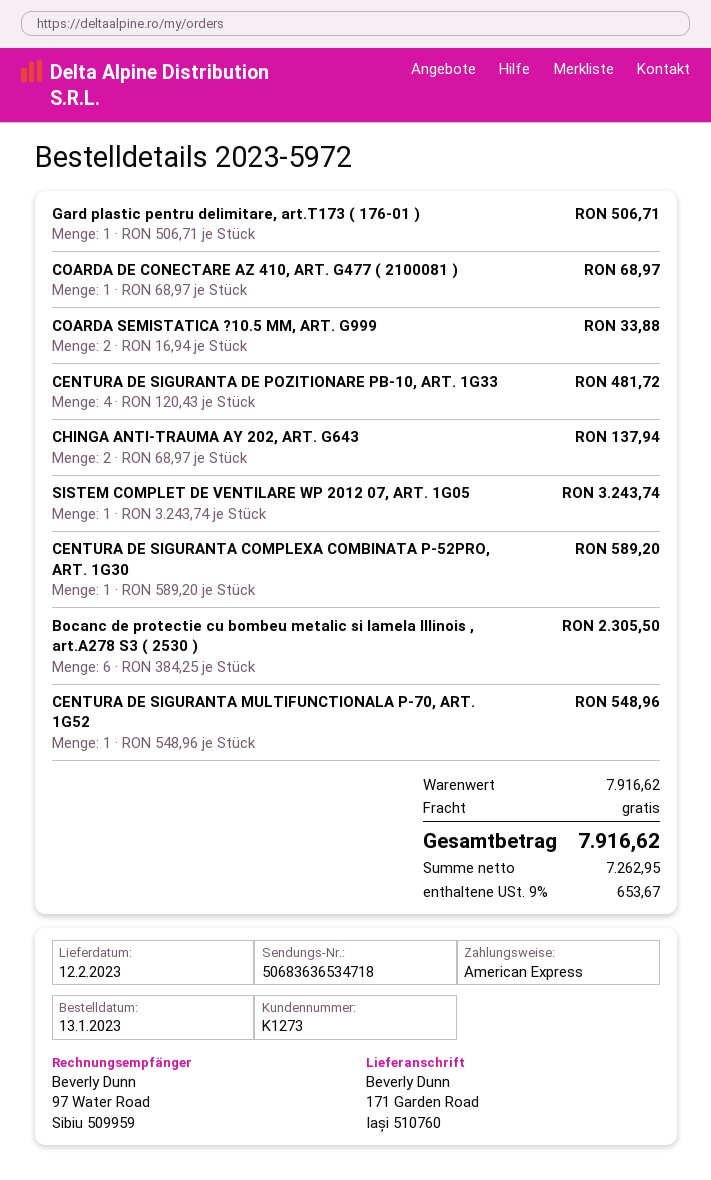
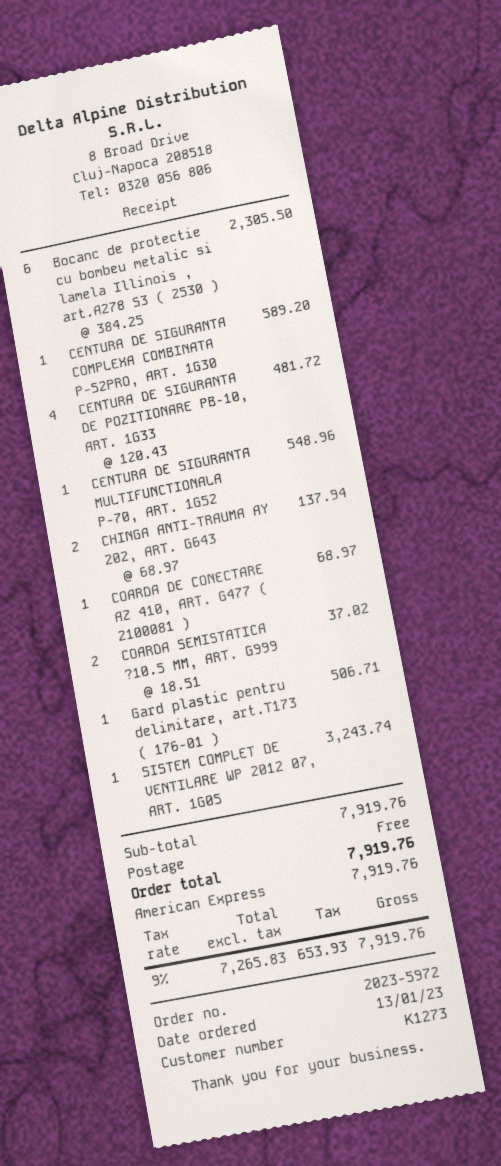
COARDA SEMISTATICA ?10.5 MM, ART. G999: 2 x 16.94 = 33.88 -> 2 x 18.51 = 37.02
subtotal: 7916.62 -> 7919.76
net: 7262.95 -> 7265.83
tax: 9% = 653.67 -> 9% = 653.93
total: 7916.62 -> 7919.76

